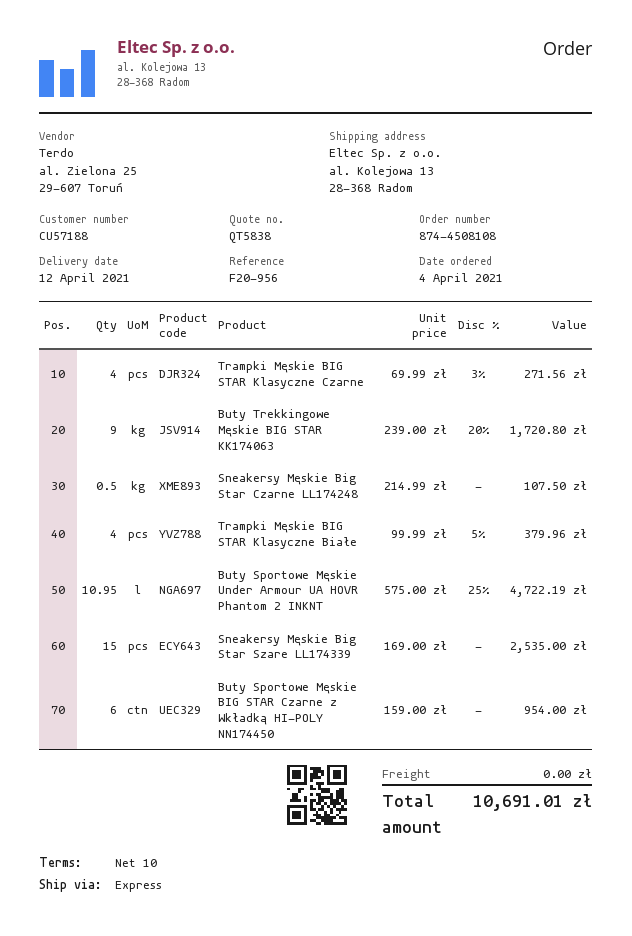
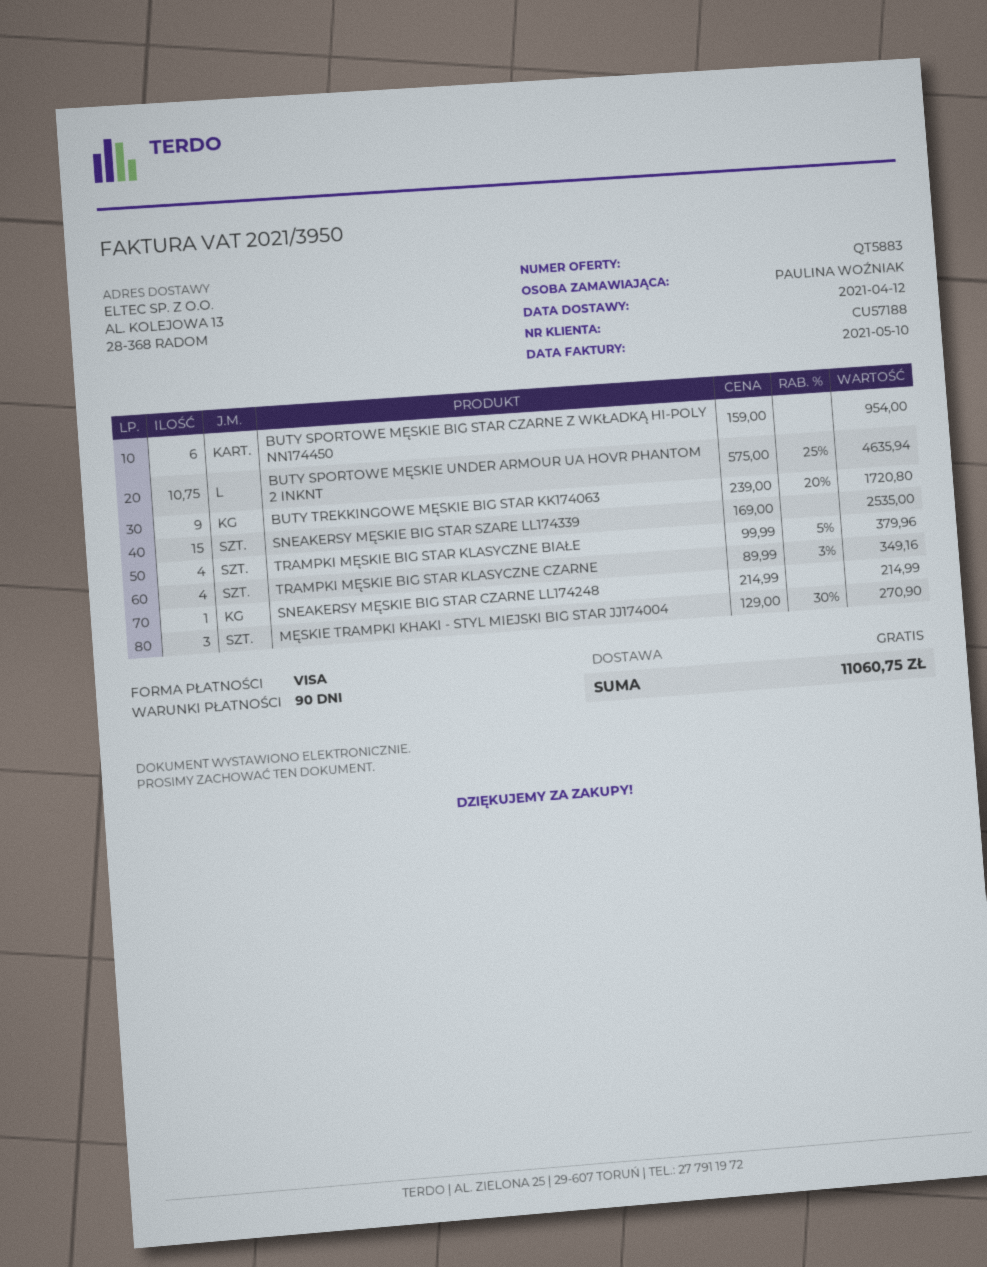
quote number: QT5838 -> QT5883
payment terms: 10 days -> 90 days
Trampki Męskie BIG STAR Klasyczne Czarne: 4 x 69.99 - 3% = 271.56 -> 4 x 89.99 - 3% = 349.16
Sneakersy Męskie Big Star Czarne LL174248: 0.5 x 214.99 = 107.50 -> 1 x 214.99 = 214.99
Buty Sportowe Męskie Under Armour UA HOVR Phantom 2 INKNT: 10.95 x 575.00 - 25% = 4722.19 -> 10.75 x 575.00 - 25% = 4635.94
MĘSKIE TRAMPKI KHAKI - STYL MIEJSKI BIG STAR JJ174004: none -> 3 x 129.00 - 30% = 270.90
total: 10691.01 -> 11060.75

